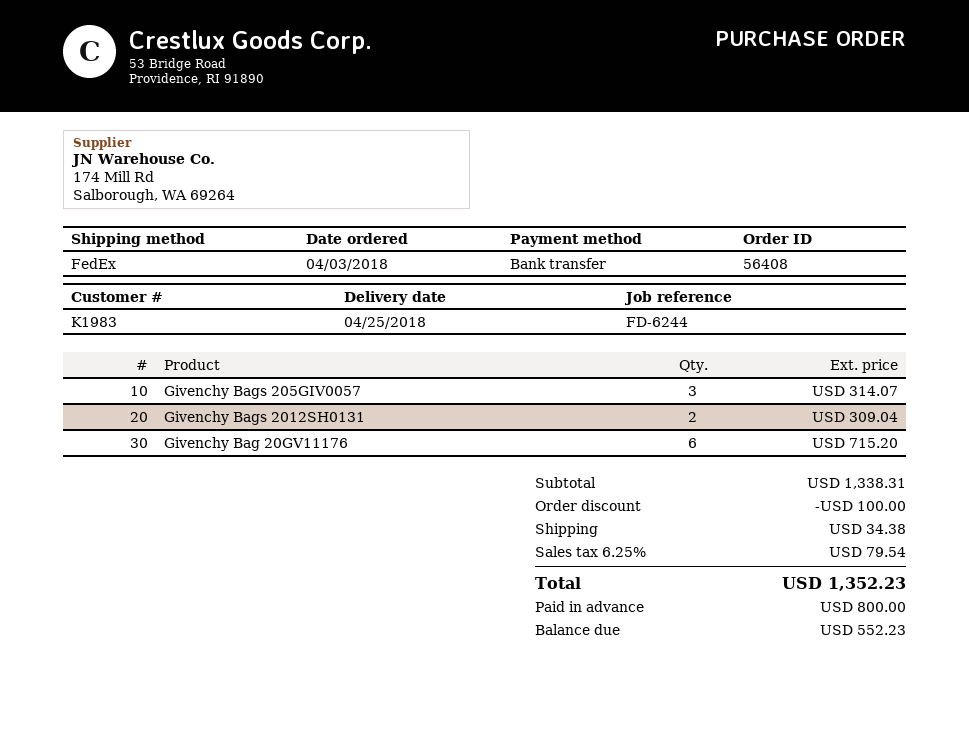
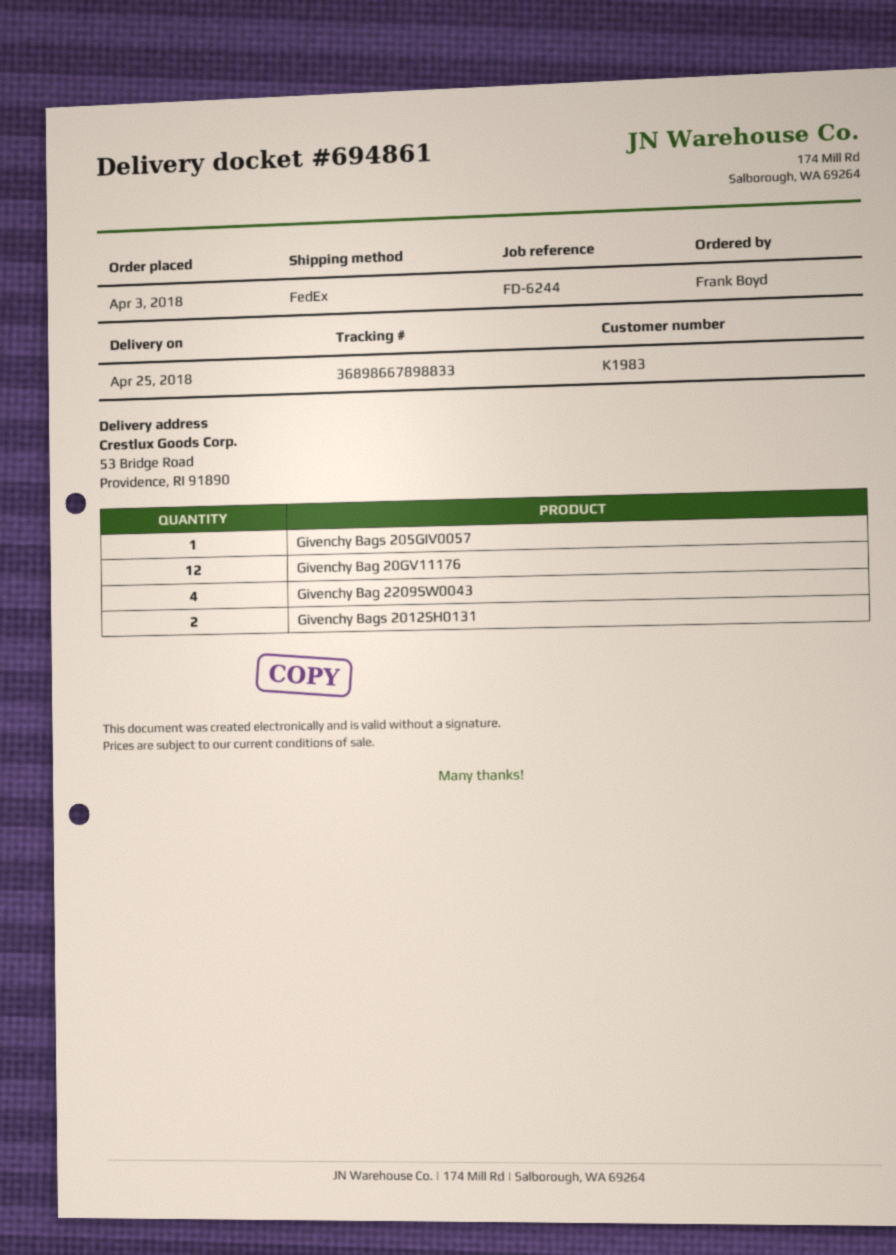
Givenchy Bags 205GIV0057: 3 -> 1
Givenchy Bag 20GV11176: 6 -> 12
Givenchy Bag 2209SW0043: none -> 4

